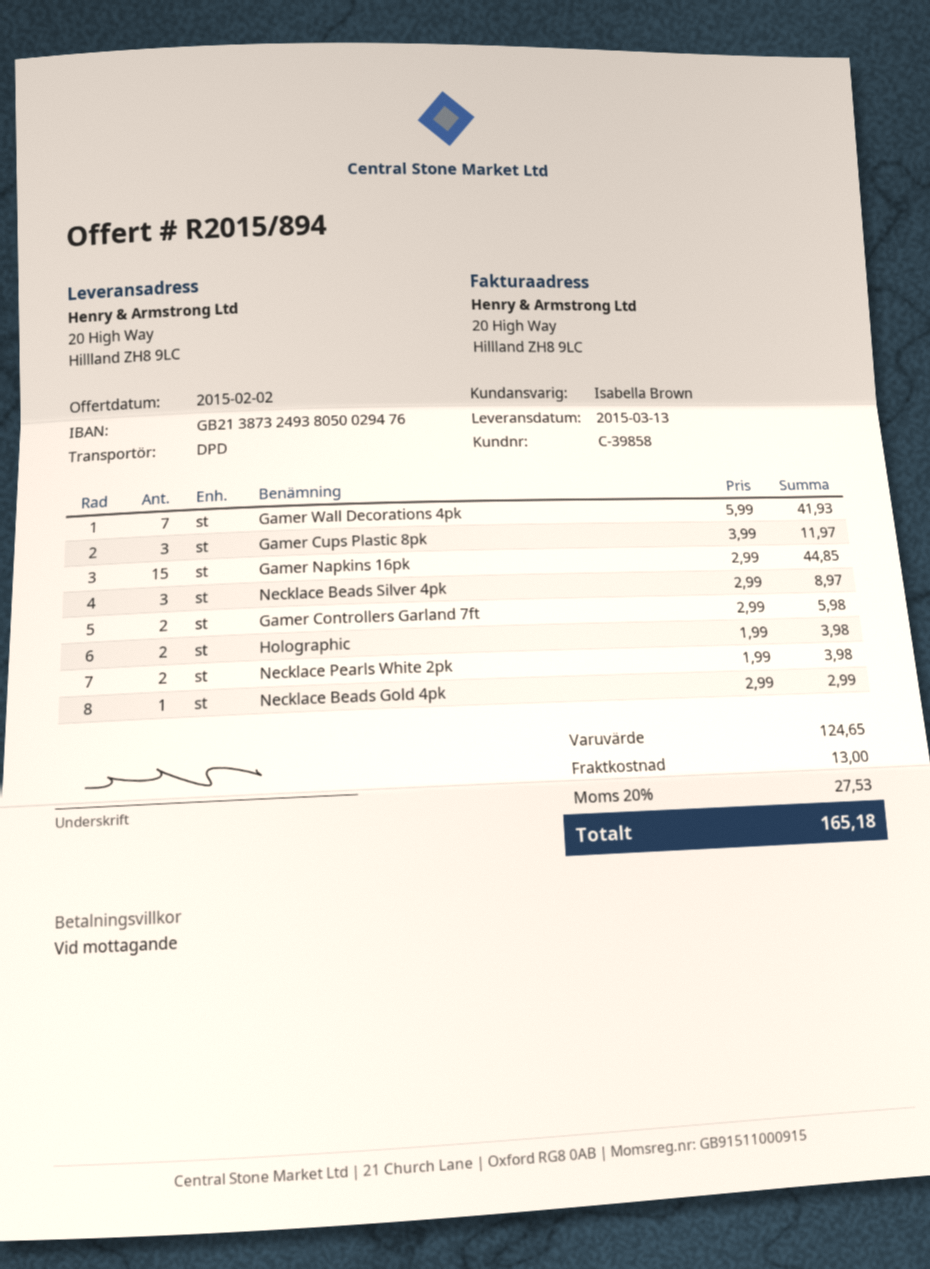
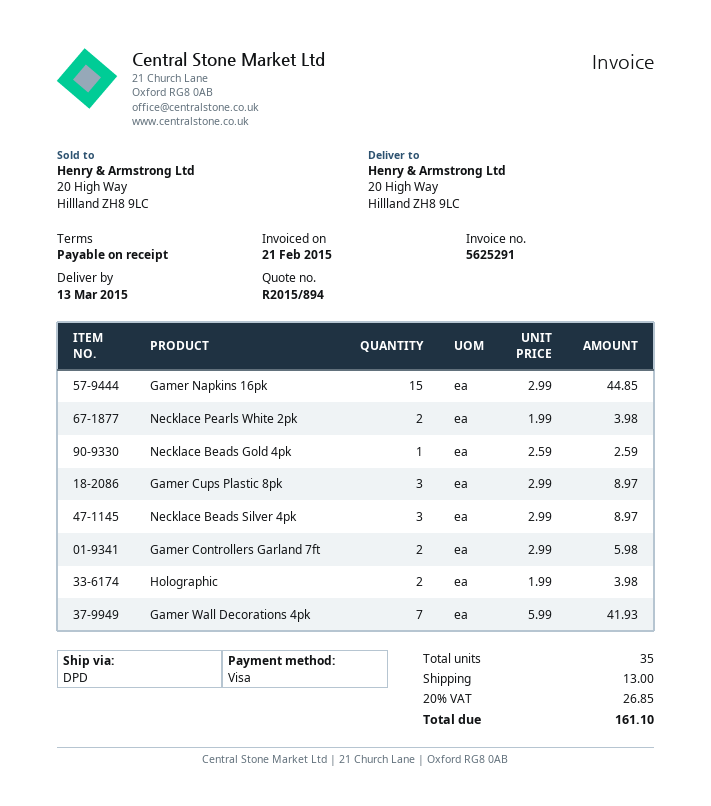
Gamer Cups Plastic 8pk: 3 x 3.99 = 11.97 -> 3 x 2.99 = 8.97
Necklace Beads Gold 4pk: 1 x 2.99 = 2.99 -> 1 x 2.59 = 2.59
tax: 20% = 27.53 -> 20% = 26.85
total: 165.18 -> 161.10

